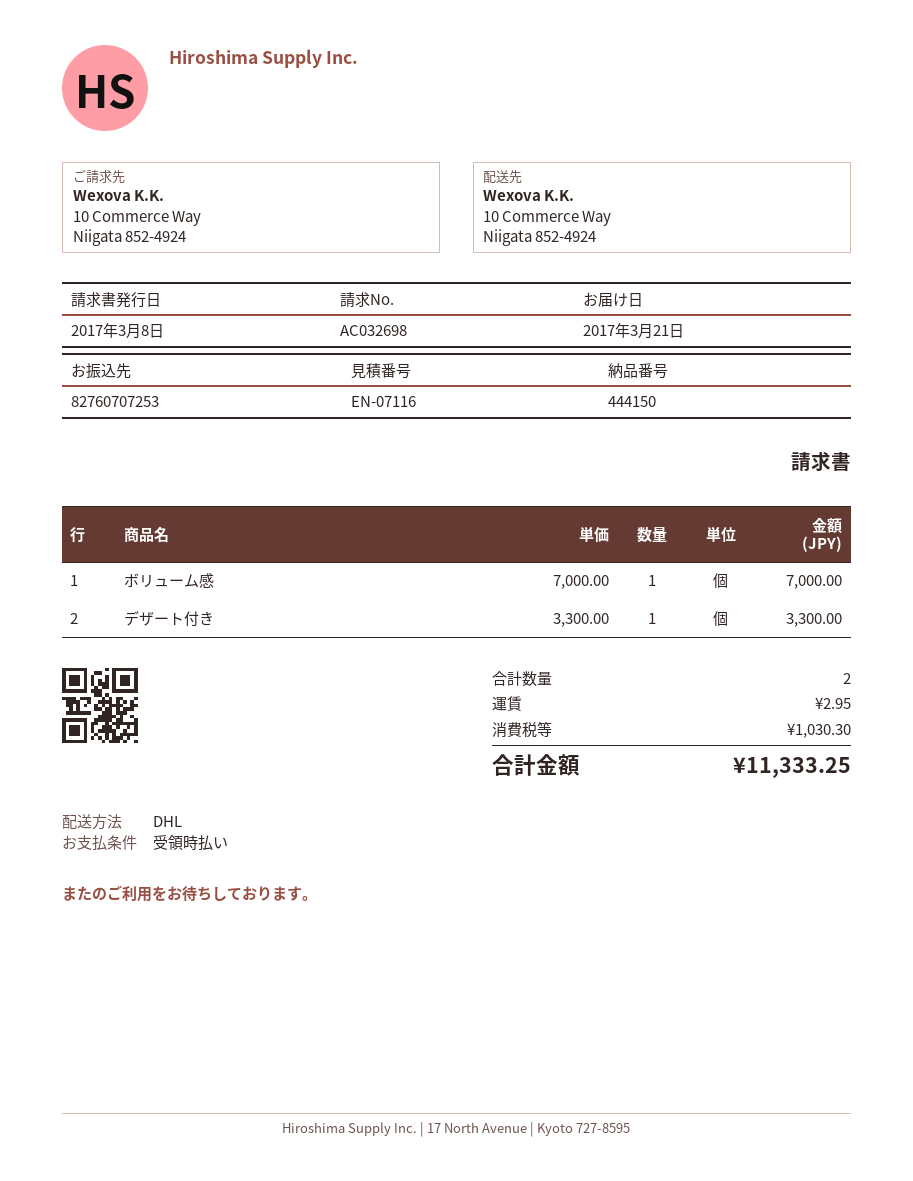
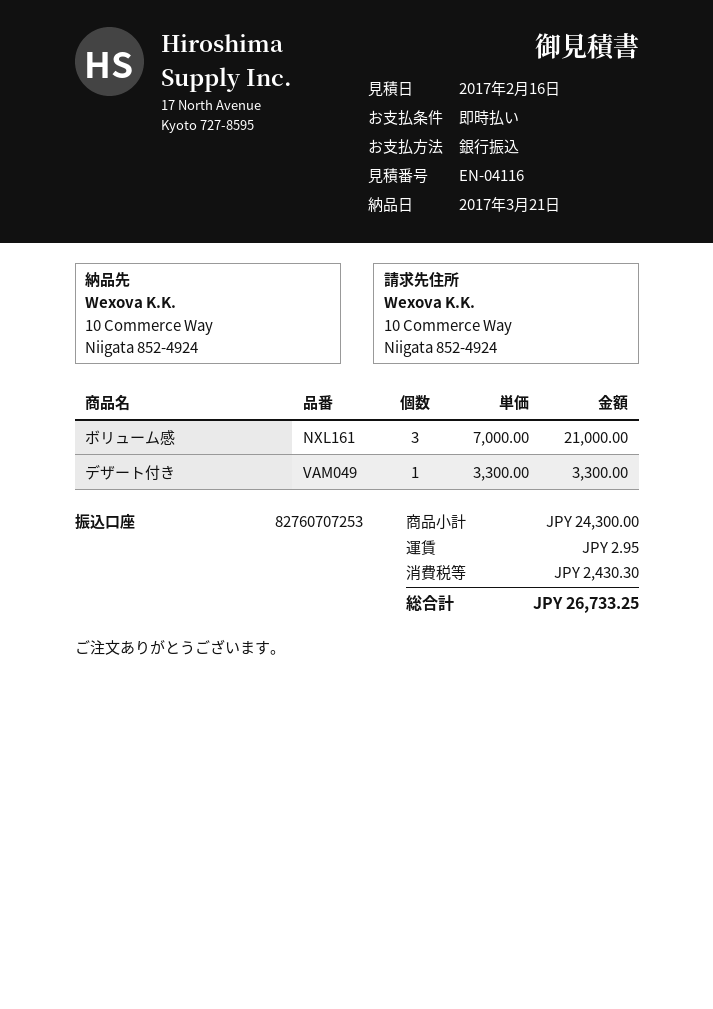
quote number: EN-07116 -> EN-04116
ボリューム感: 1 x 7000.00 = 7000.00 -> 3 x 7000.00 = 21000.00
tax: 1030.30 -> 2430.30
total: 11333.25 -> 26733.25

